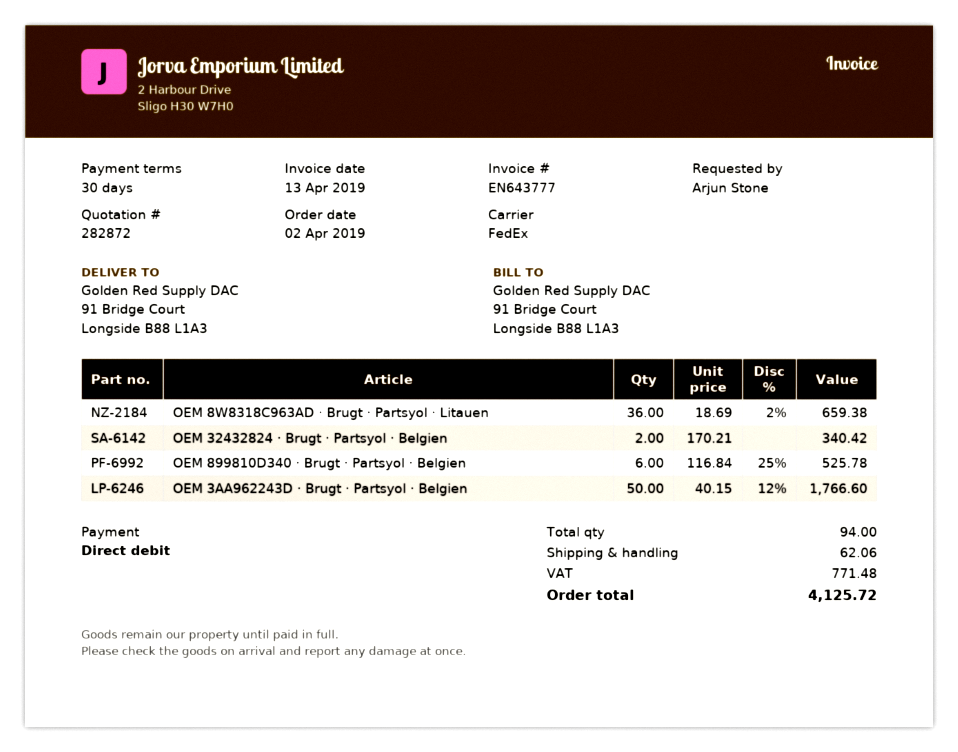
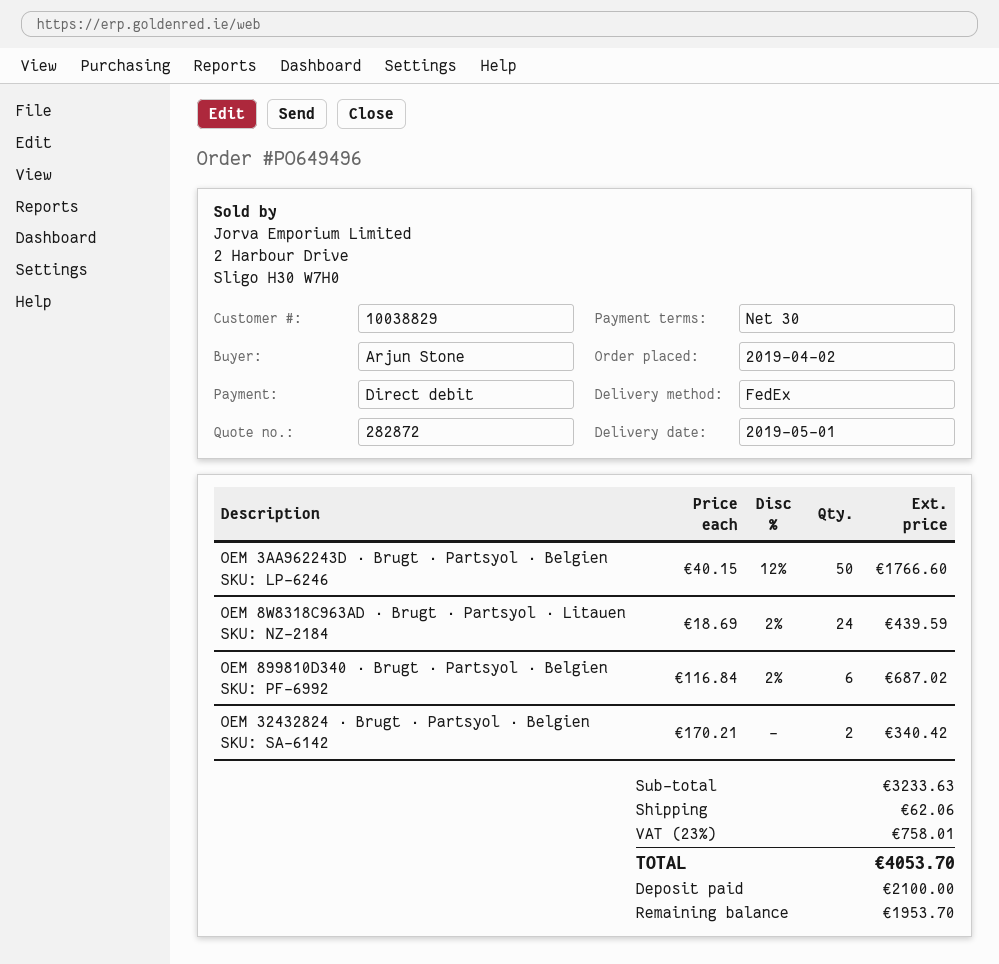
OEM 8W8318C963AD · Brugt · Partsyol · Litauen: 36 x 18.69 - 2% = 659.38 -> 24 x 18.69 - 2% = 439.59
OEM 899810D340 · Brugt · Partsyol · Belgien: 6 x 116.84 - 25% = 525.78 -> 6 x 116.84 - 2% = 687.02
tax: 771.48 -> 758.01
total: 4125.72 -> 4053.70

